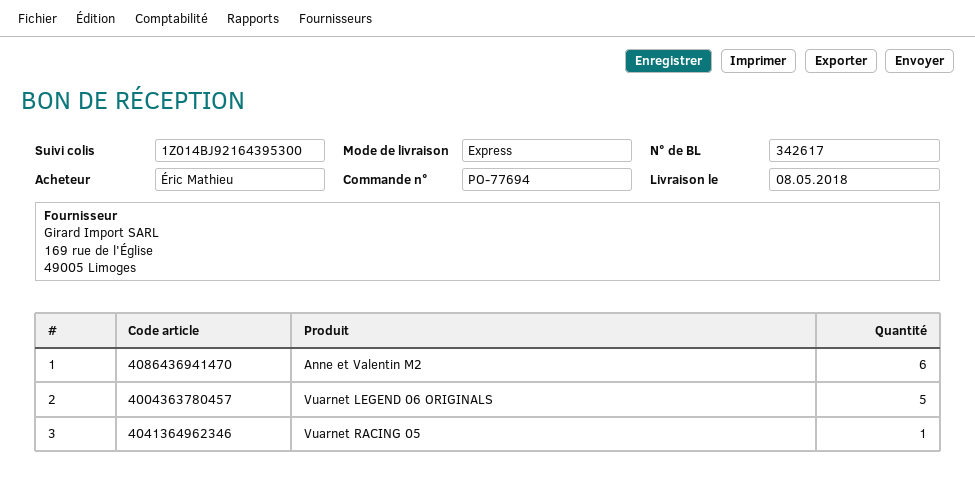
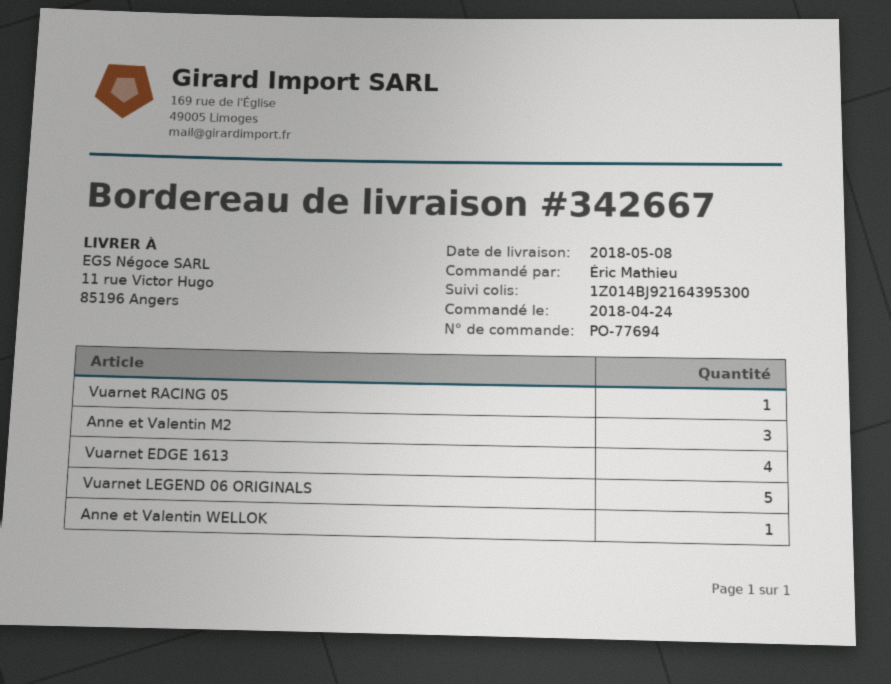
delivery note number: 342617 -> 342667
Anne et Valentin M2: 6 -> 3
Vuarnet EDGE 1613: none -> 4
Anne et Valentin WELLOK: none -> 1

